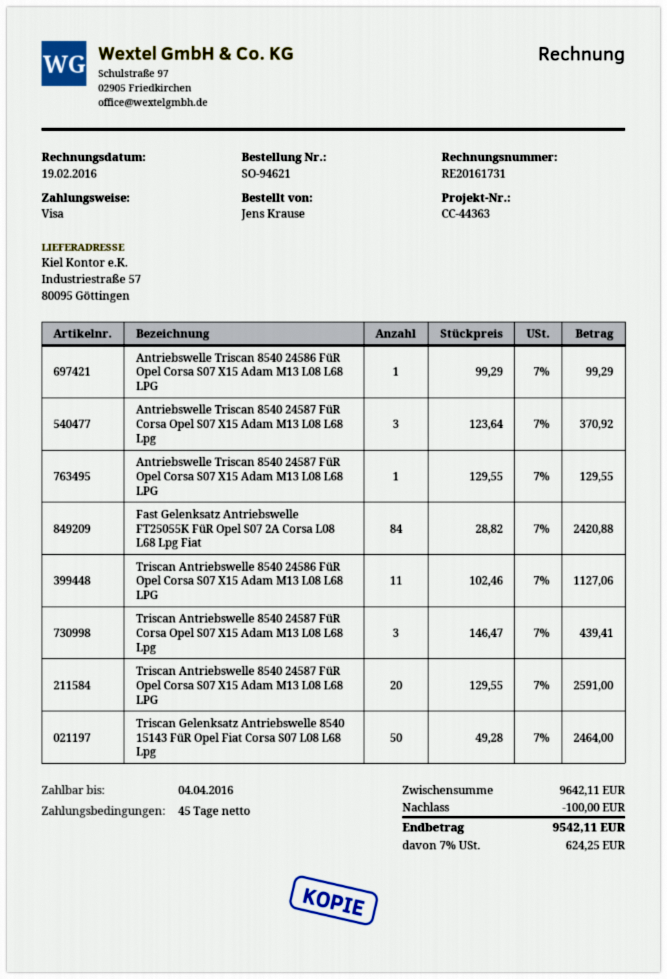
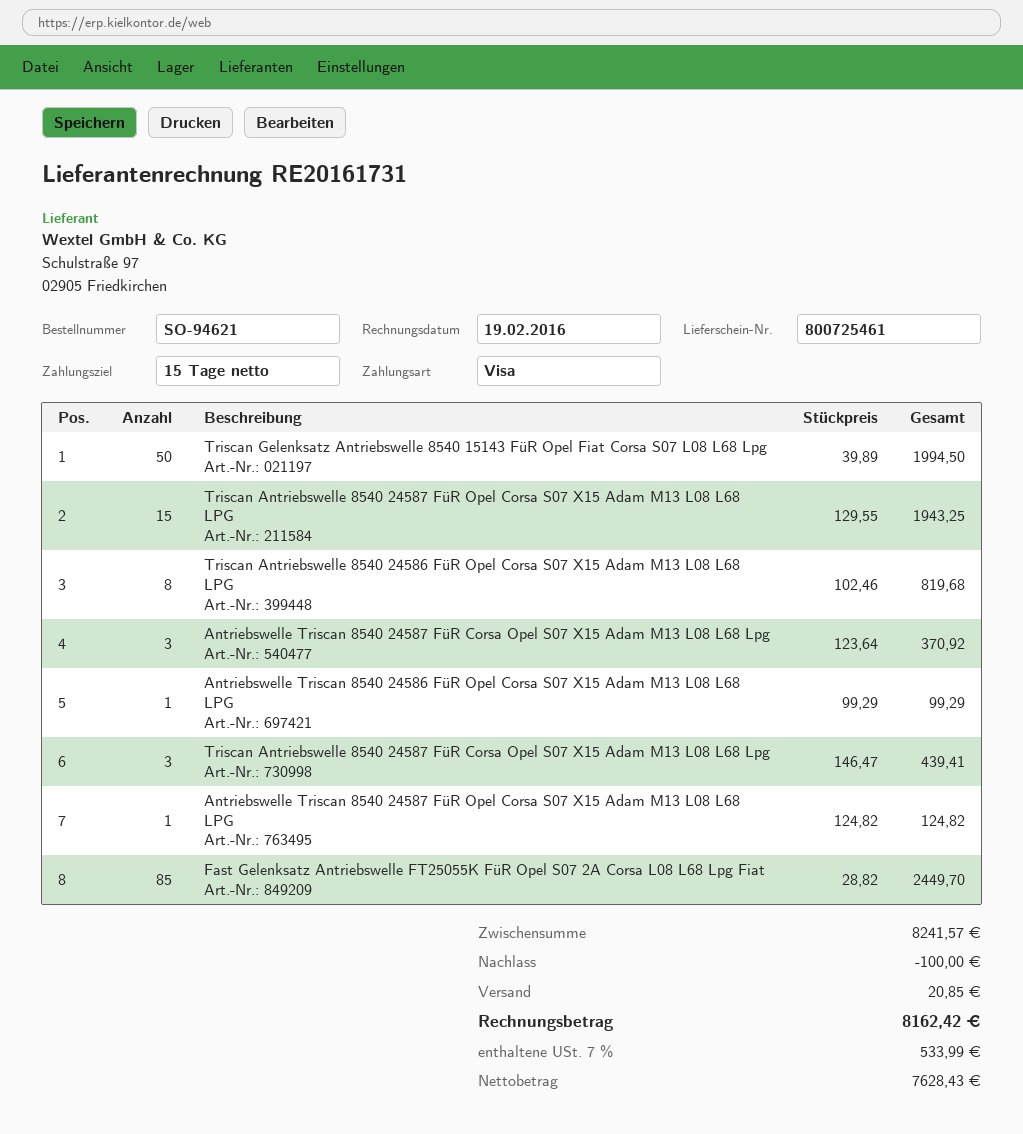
payment terms: 45 days -> 15 days
Antriebswelle Triscan 8540 24587 FüR Opel Corsa S07 X15 Adam M13 L08 L68 LPG: 1 x 129.55 = 129.55 -> 1 x 124.82 = 124.82
Fast Gelenksatz Antriebswelle FT25055K FüR Opel S07 2A Corsa L08 L68 Lpg Fiat: 84 x 28.82 = 2420.88 -> 85 x 28.82 = 2449.70
Triscan Antriebswelle 8540 24586 FüR Opel Corsa S07 X15 Adam M13 L08 L68 LPG: 11 x 102.46 = 1127.06 -> 8 x 102.46 = 819.68
Triscan Antriebswelle 8540 24587 FüR Opel Corsa S07 X15 Adam M13 L08 L68 LPG: 20 x 129.55 = 2591.00 -> 15 x 129.55 = 1943.25
Triscan Gelenksatz Antriebswelle 8540 15143 FüR Opel Fiat Corsa S07 L08 L68 Lpg: 50 x 49.28 = 2464.00 -> 50 x 39.89 = 1994.50
subtotal: 9642.11 -> 8241.57
shipping: none -> 20.85
tax: 7% = 624.25 -> 7% = 533.99
total: 9542.11 -> 8162.42

